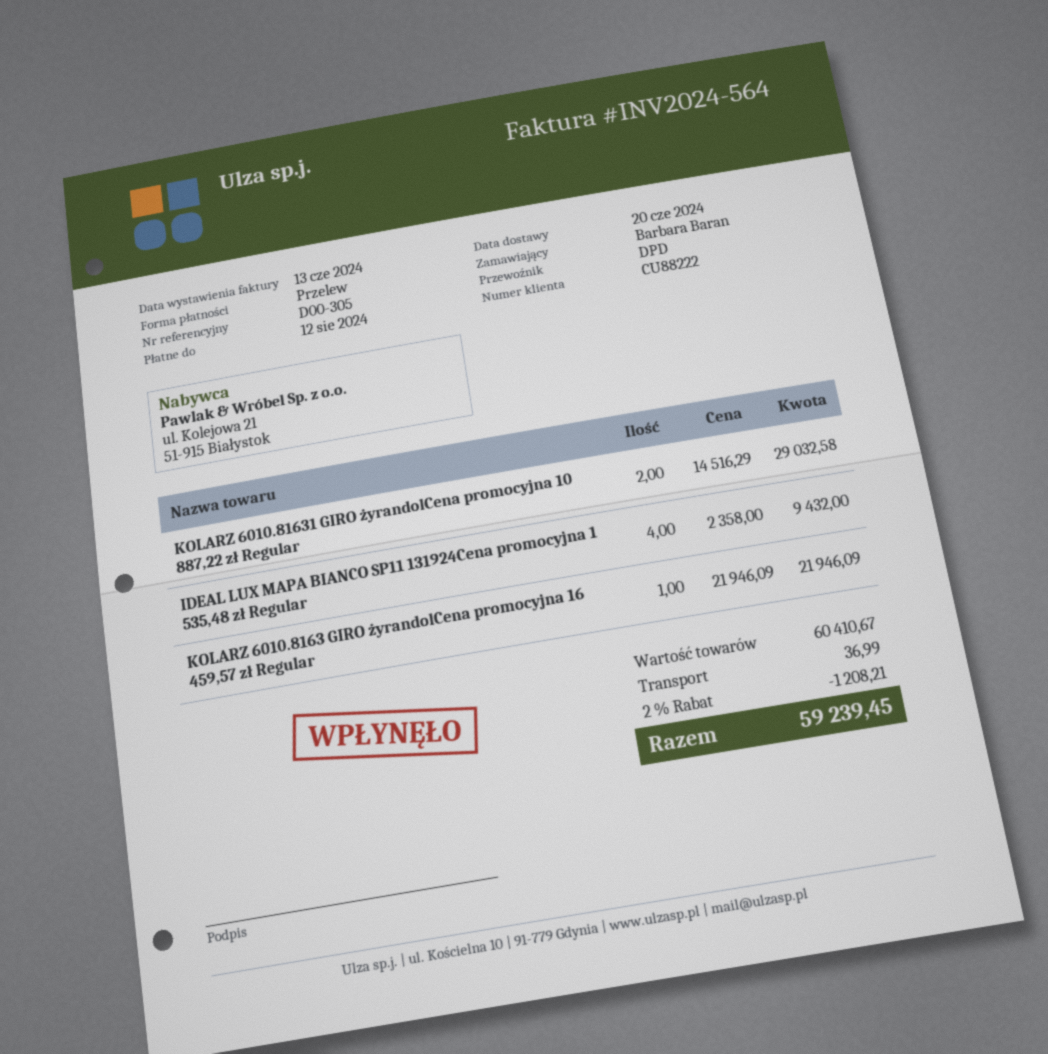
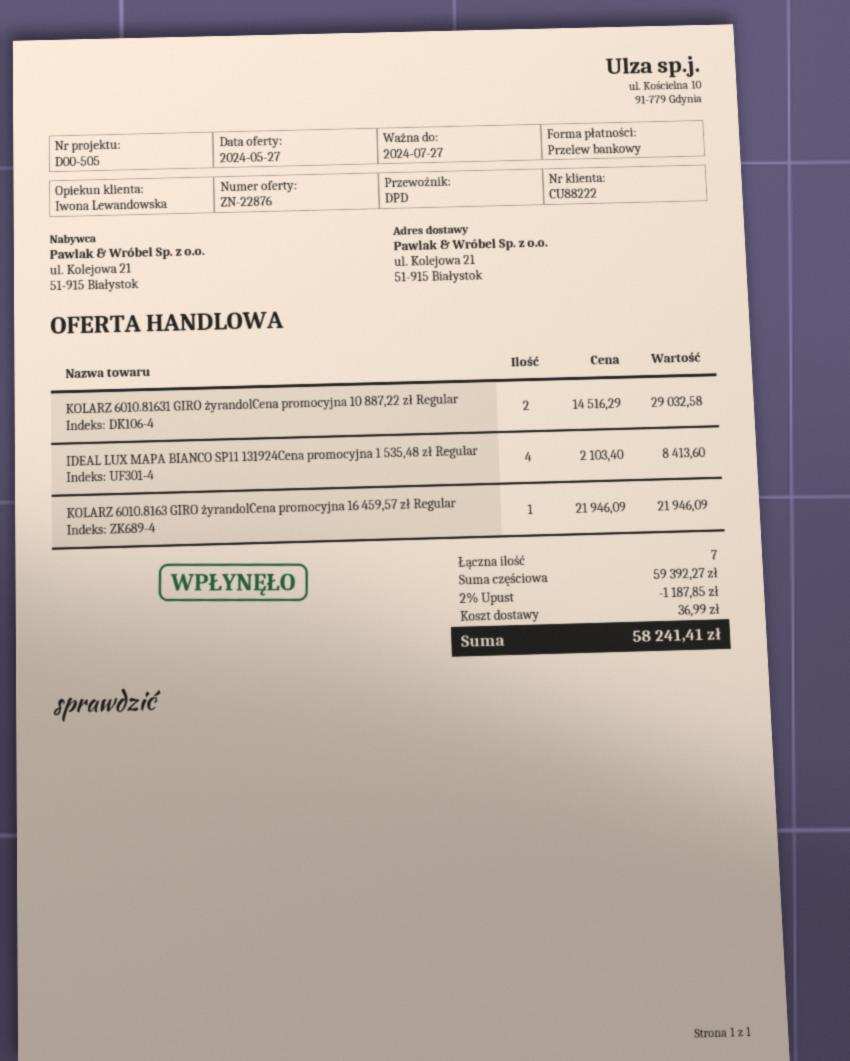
reference: D00-305 -> D00-505
IDEAL LUX MAPA BIANCO SP11 131924Cena promocyjna 1 535,48 zł Regular: 4 x 2358.00 = 9432.00 -> 4 x 2103.40 = 8413.60
subtotal: 60410.67 -> 59392.27
discount: 2% = 1208.21 -> 2% = 1187.85
total: 59239.45 -> 58241.41

